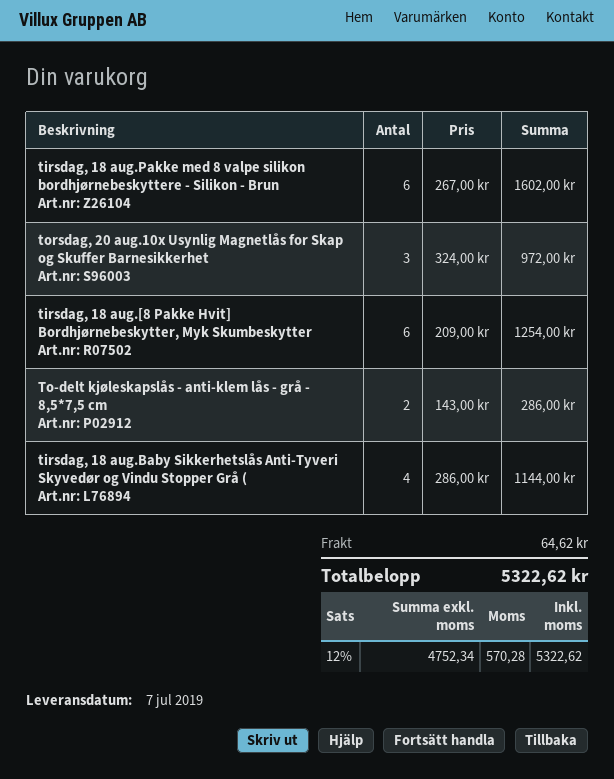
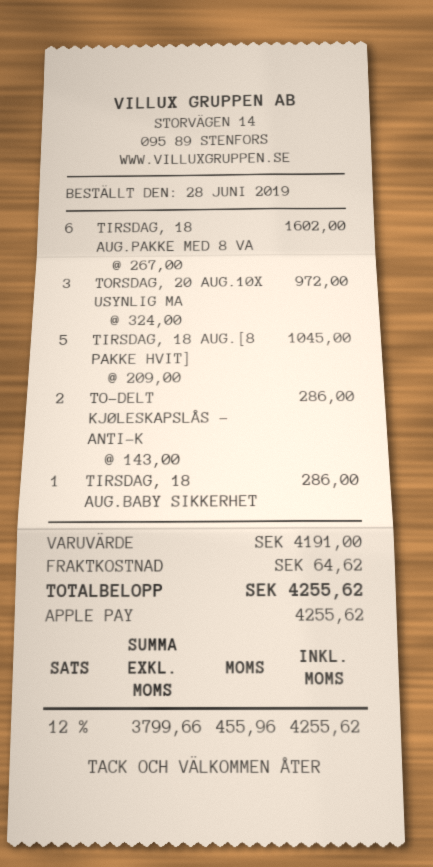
tirsdag, 18 aug.[8 Pakke Hvit] Bordhjørnebeskytter, Myk Skumbeskytter: 6 x 209.00 = 1254.00 -> 5 x 209.00 = 1045.00
tirsdag, 18 aug.Baby Sikkerhetslås Anti-Tyveri Skyvedør og Vindu Stopper Grå (: 4 x 286.00 = 1144.00 -> 1 x 286.00 = 286.00
net: 4752.34 -> 3799.66
tax: 12% = 570.28 -> 12% = 455.96
total: 5322.62 -> 4255.62

